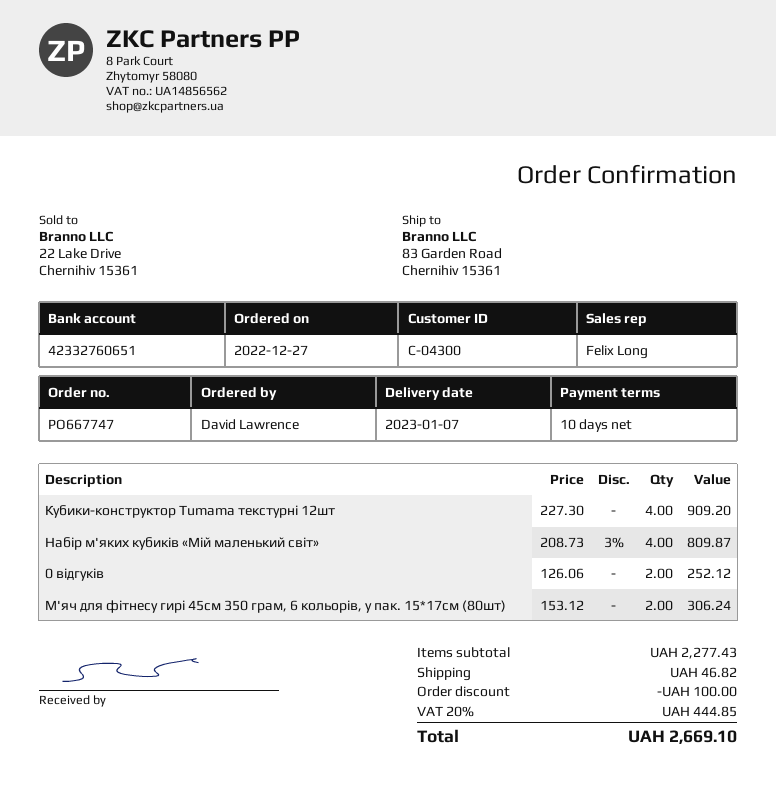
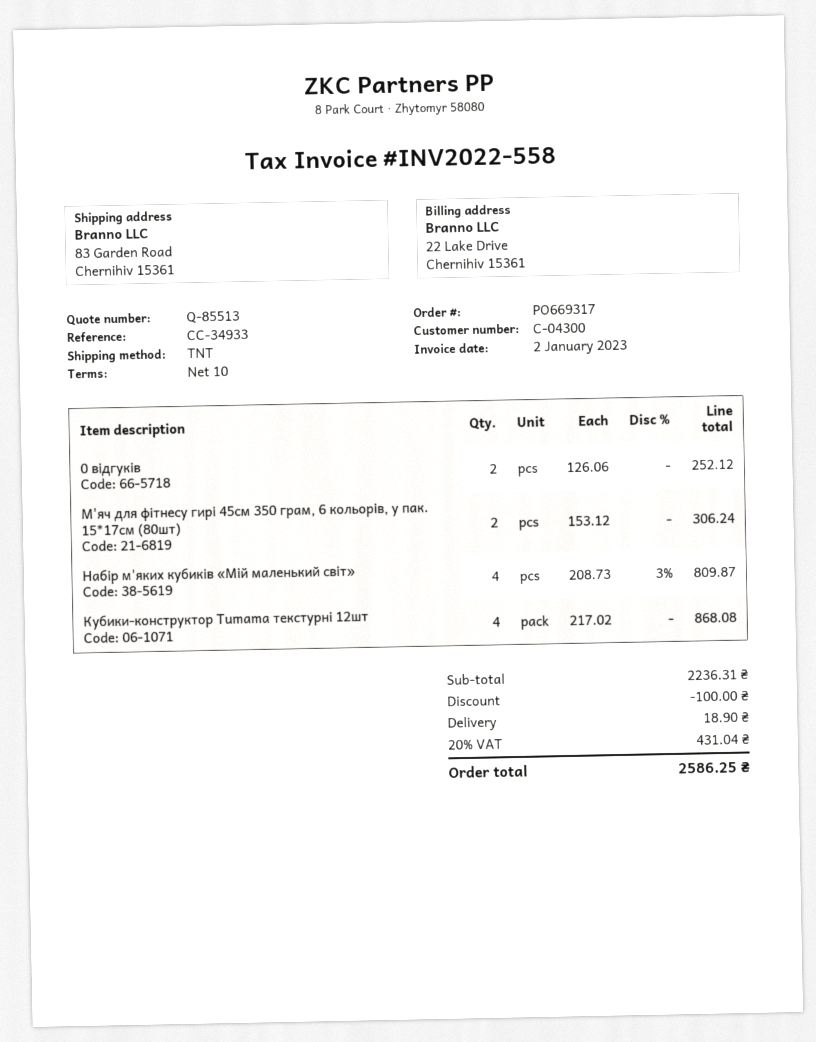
order number: PO667747 -> PO669317
Кубики-конструктор Tumama текстурні 12шт: 4 x 227.30 = 909.20 -> 4 x 217.02 = 868.08
subtotal: 2277.43 -> 2236.31
shipping: 46.82 -> 18.90
tax: 20% = 444.85 -> 20% = 431.04
total: 2669.10 -> 2586.25

